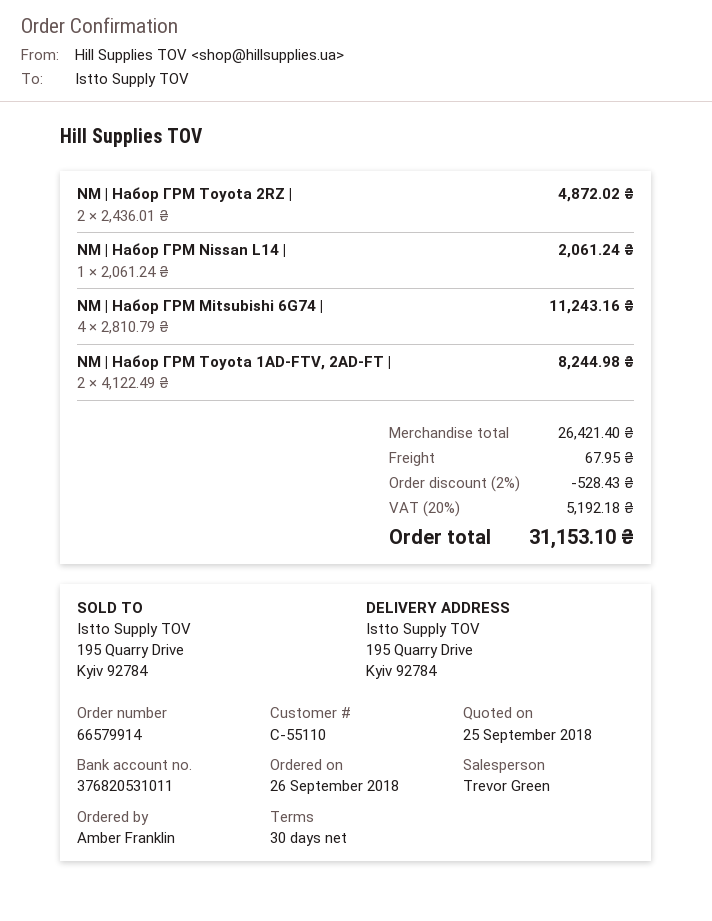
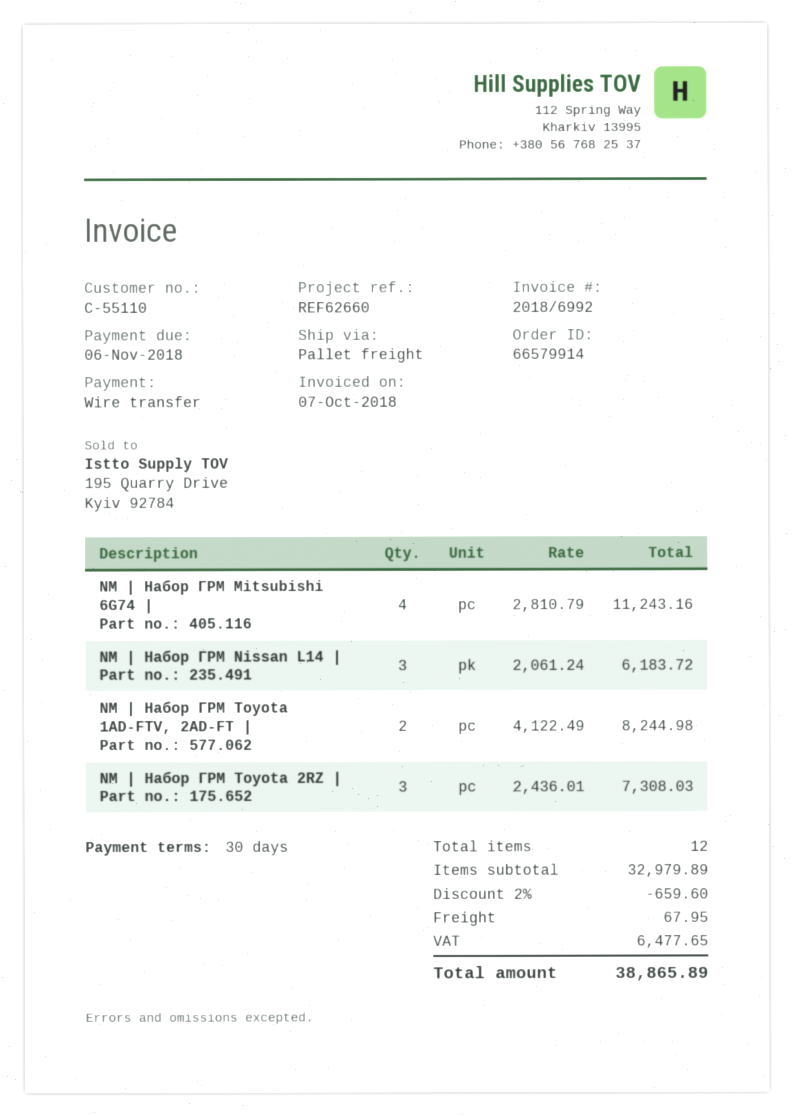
NM | Набор ГРМ Toyota 2RZ |: 2 x 2436.01 = 4872.02 -> 3 x 2436.01 = 7308.03
NM | Набор ГРМ Nissan L14 |: 1 x 2061.24 = 2061.24 -> 3 x 2061.24 = 6183.72
subtotal: 26421.40 -> 32979.89
discount: 2% = 528.43 -> 2% = 659.60
tax: 5192.18 -> 6477.65
total: 31153.10 -> 38865.89

